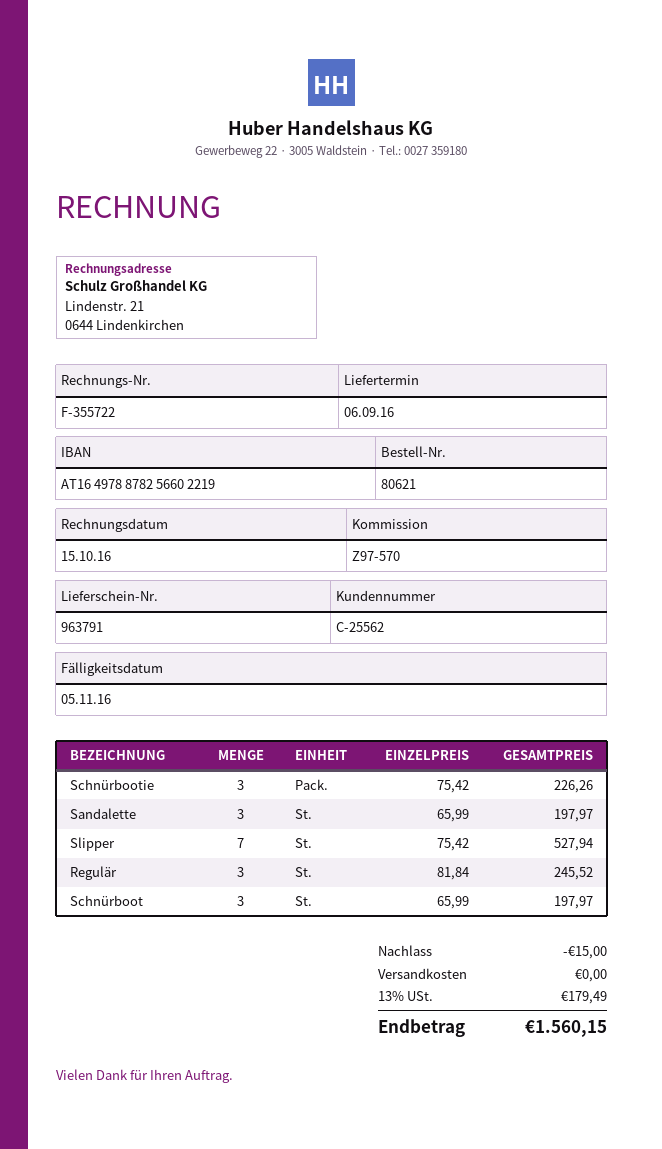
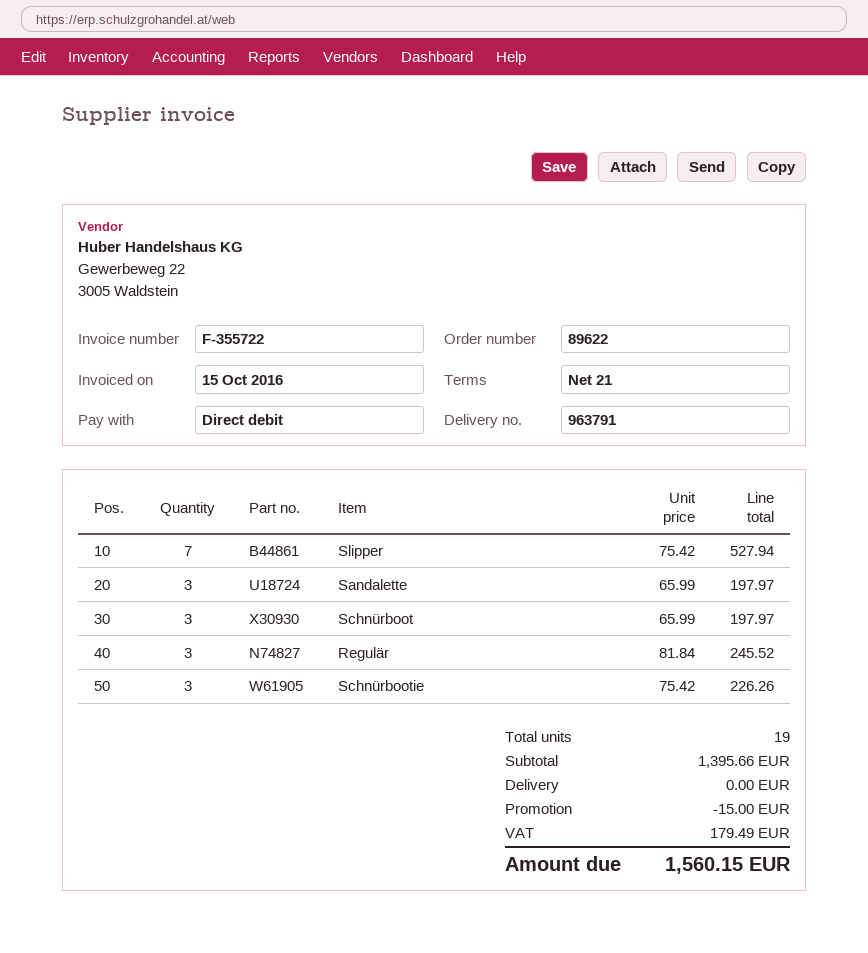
order number: 80621 -> 89622

